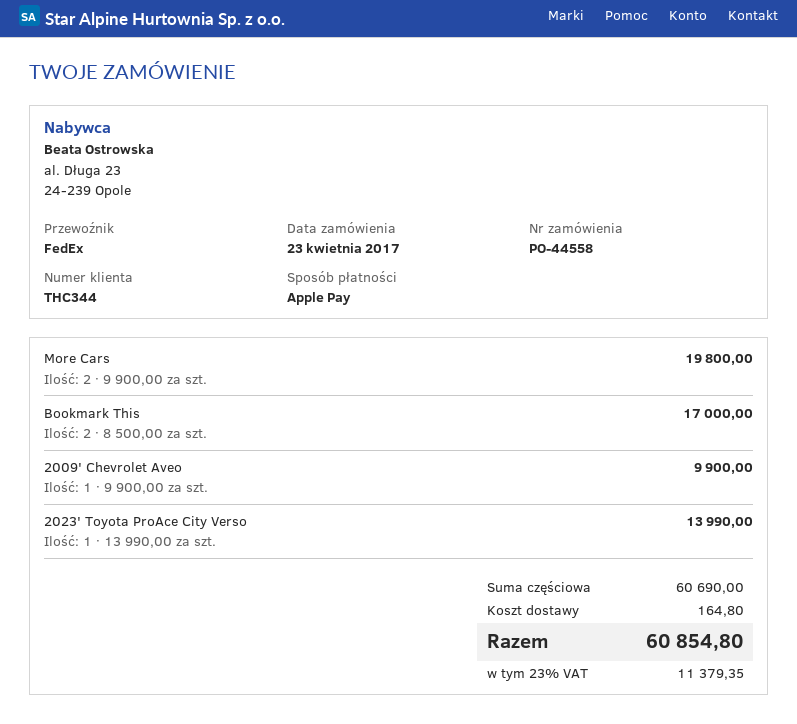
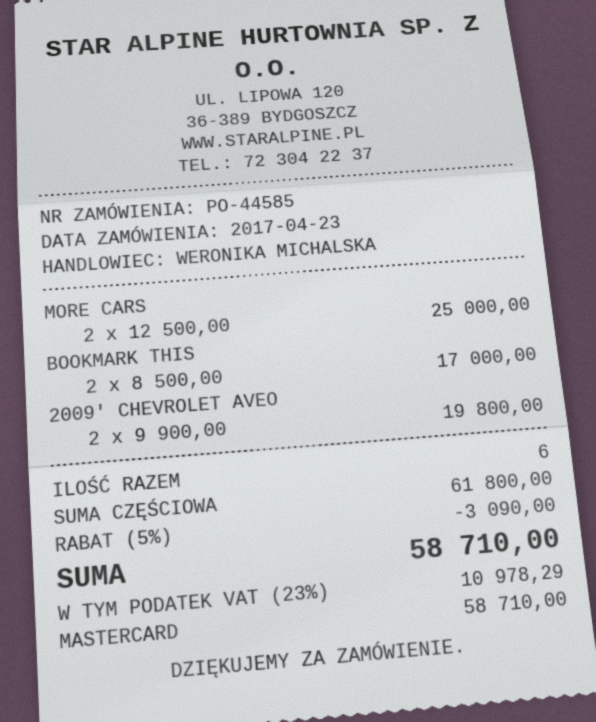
order number: PO-44558 -> PO-44585
payment method: Apple Pay -> Mastercard
More Cars: 2 x 9900.00 = 19800.00 -> 2 x 12500.00 = 25000.00
2009' Chevrolet Aveo: 1 x 9900.00 = 9900.00 -> 2 x 9900.00 = 19800.00
2023' Toyota ProAce City Verso: 1 x 13990.00 = 13990.00 -> none
subtotal: 60690.00 -> 61800.00
discount: none -> 5% = 3090.00
shipping: 164.80 -> none
tax: 23% = 11379.35 -> 23% = 10978.29
total: 60854.80 -> 58710.00

